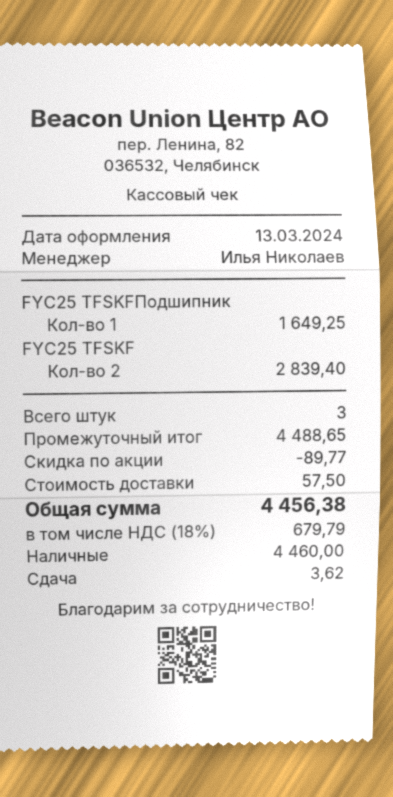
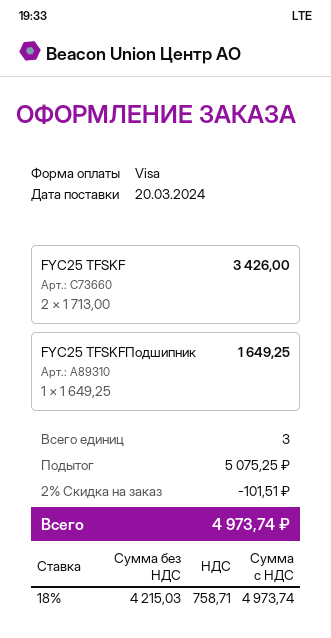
payment method: cash -> Visa
FYC25 TFSKF: 2 for 2839.40 -> 2 for 3426.00
subtotal: 4488.65 -> 5075.25
discount: 89.77 -> 101.51
shipping: 57.50 -> none
tax: 18% = 679.79 -> 18% = 758.71
total: 4456.38 -> 4973.74

